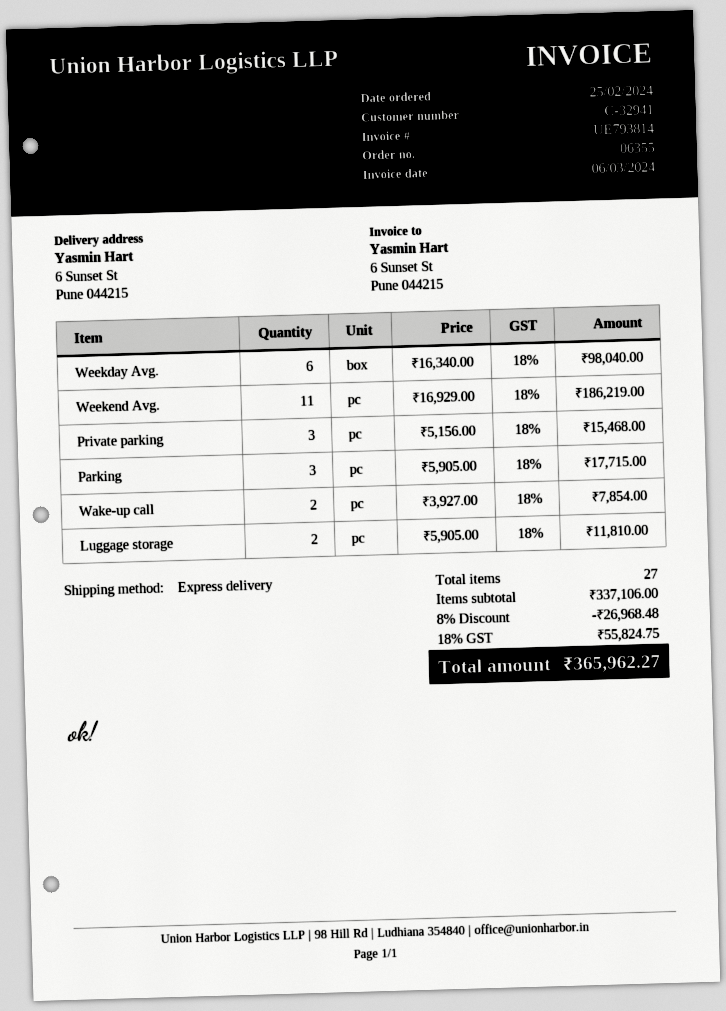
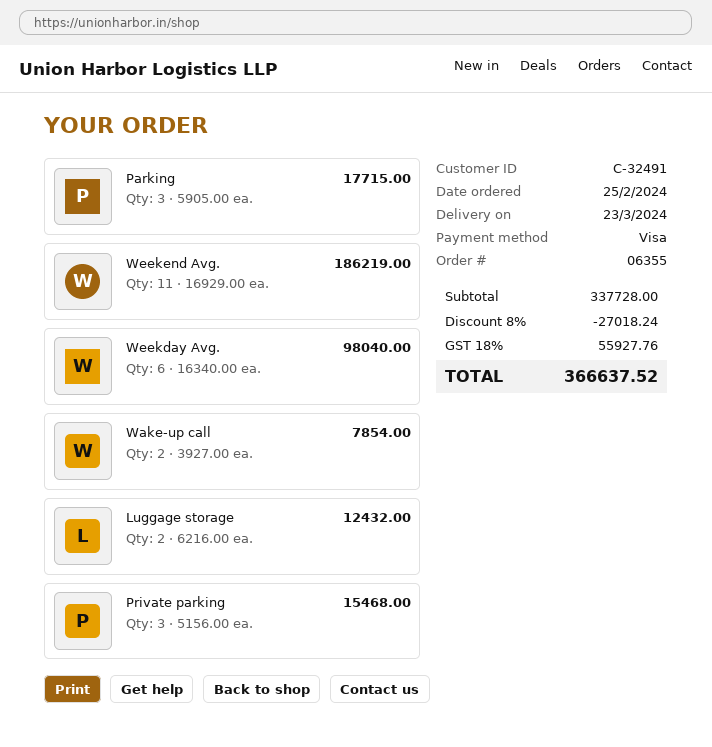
customer number: C-32941 -> C-32491
Luggage storage: 2 x 5905.00 = 11810.00 -> 2 x 6216.00 = 12432.00
subtotal: 337106.00 -> 337728.00
discount: 8% = 26968.48 -> 8% = 27018.24
tax: 18% = 55824.75 -> 18% = 55927.76
total: 365962.27 -> 366637.52

